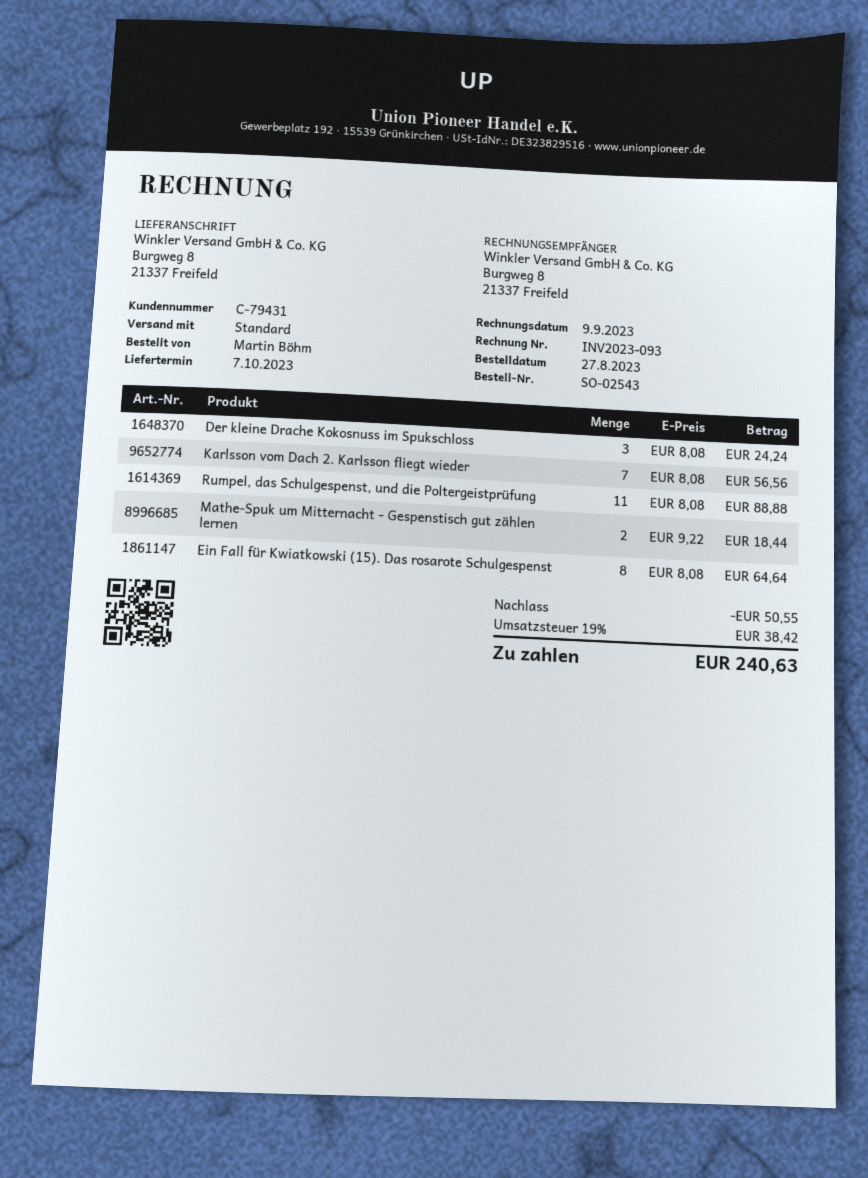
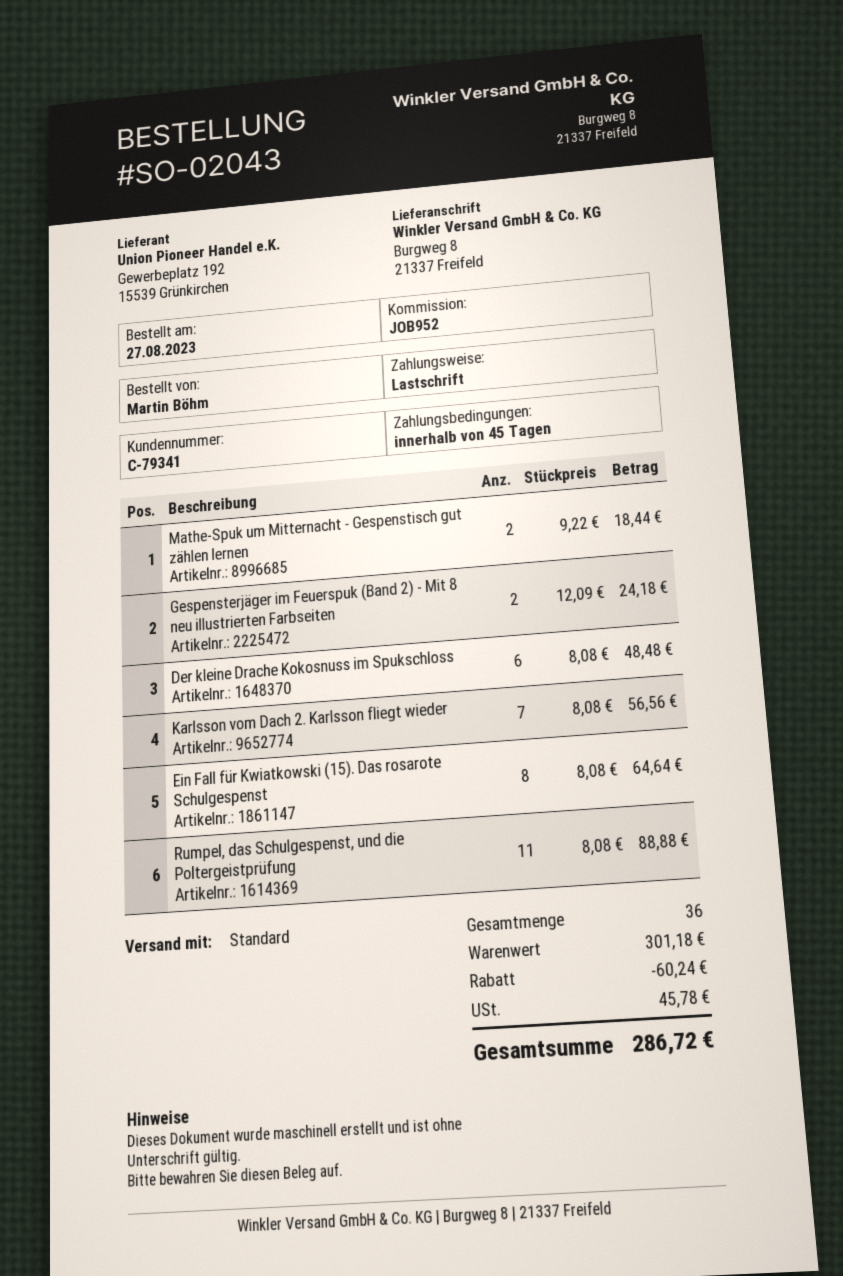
order number: SO-02543 -> SO-02043
customer number: C-79431 -> C-79341
Der kleine Drache Kokosnuss im Spukschloss: 3 x 8.08 = 24.24 -> 6 x 8.08 = 48.48
Gespensterjäger im Feuerspuk (Band 2) - Mit 8 neu illustrierten Farbseiten: none -> 2 x 12.09 = 24.18
discount: 50.55 -> 60.24
tax: 38.42 -> 45.78
total: 240.63 -> 286.72

